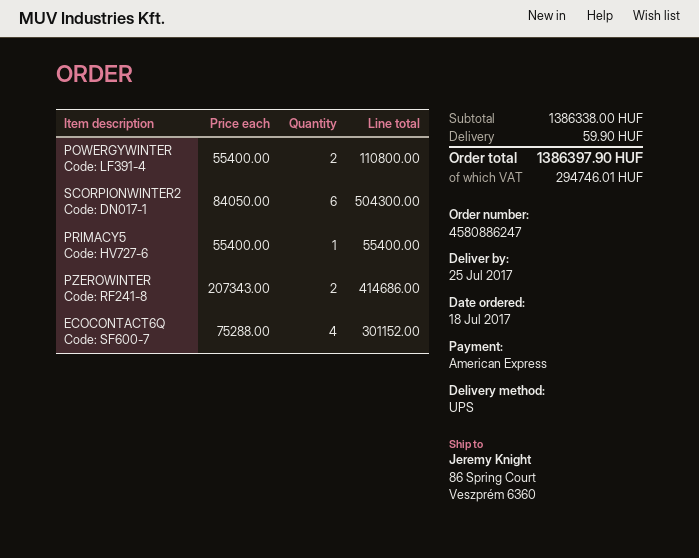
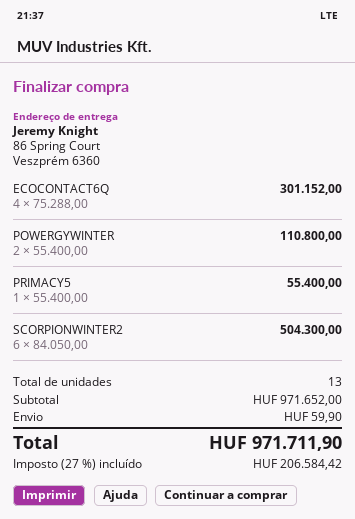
PZEROWINTER: 2 x 207343.00 = 414686.00 -> none
subtotal: 1386338.00 -> 971652.00
tax: 294746.01 -> 206584.42
total: 1386397.90 -> 971711.90

